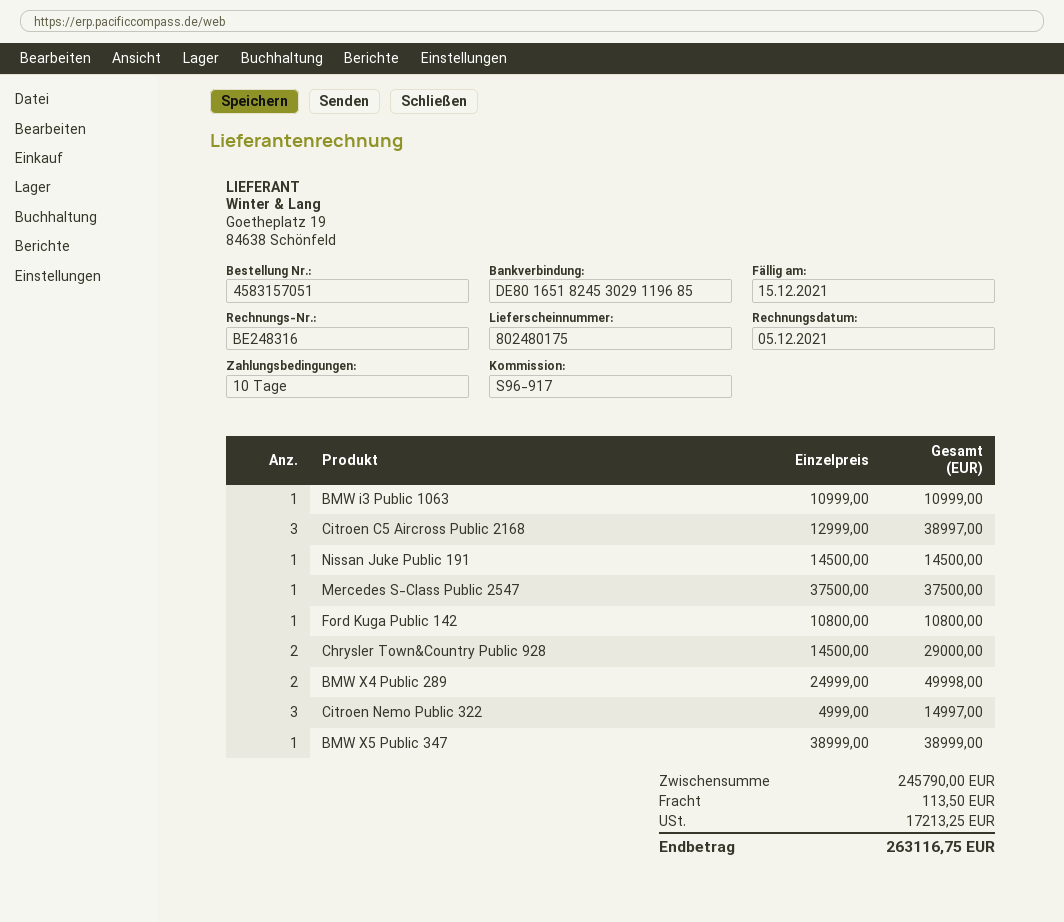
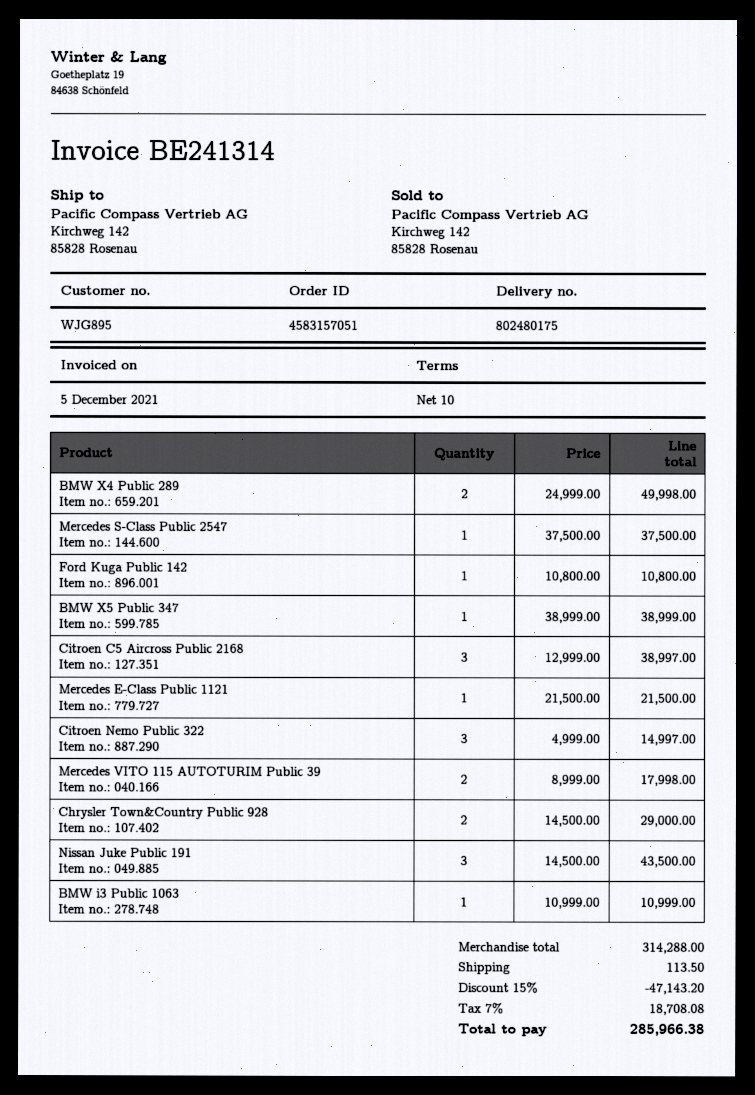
invoice number: BE248316 -> BE241314
Nissan Juke Public 191: 1 x 14500.00 = 14500.00 -> 3 x 14500.00 = 43500.00
Mercedes E-Class Public 1121: none -> 1 x 21500.00 = 21500.00
Mercedes VITO 115 AUTOTURIM Public 39: none -> 2 x 8999.00 = 17998.00
subtotal: 245790.00 -> 314288.00
discount: none -> 15% = 47143.20
tax: 17213.25 -> 18708.08
total: 263116.75 -> 285966.38

